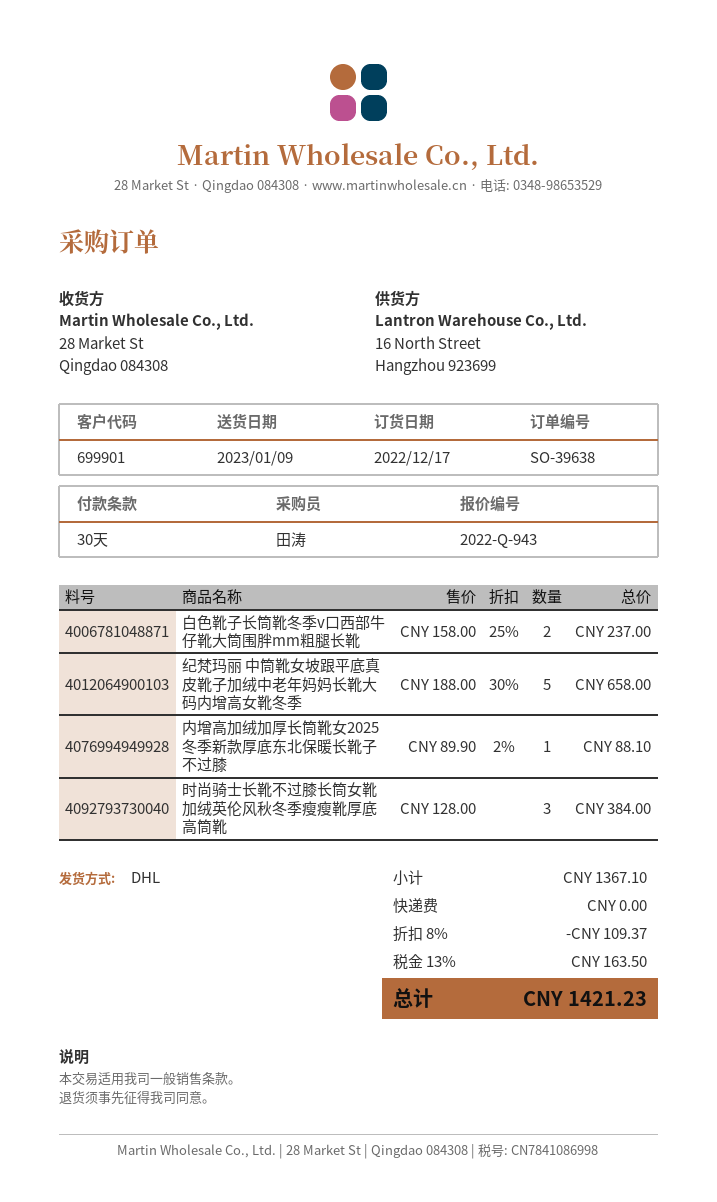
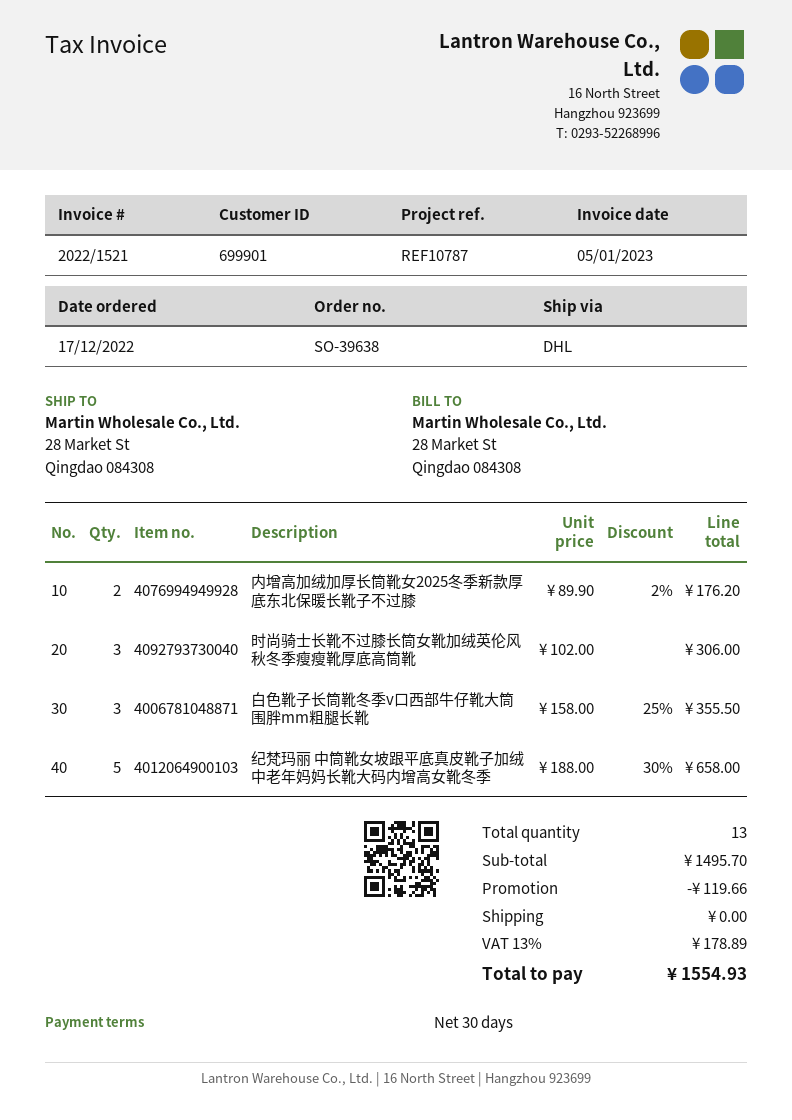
白色靴子长筒靴冬季v口西部牛仔靴大筒围胖mm粗腿长靴: 2 x 158.00 - 25% = 237.00 -> 3 x 158.00 - 25% = 355.50
内增高加绒加厚长筒靴女2025冬季新款厚底东北保暖长靴子不过膝: 1 x 89.90 - 2% = 88.10 -> 2 x 89.90 - 2% = 176.20
时尚骑士长靴不过膝长筒女靴加绒英伦风秋冬季瘦瘦靴厚底高筒靴: 3 x 128.00 = 384.00 -> 3 x 102.00 = 306.00
subtotal: 1367.10 -> 1495.70
discount: 109.37 -> 119.66
tax: 13% = 163.50 -> 13% = 178.89
total: 1421.23 -> 1554.93

